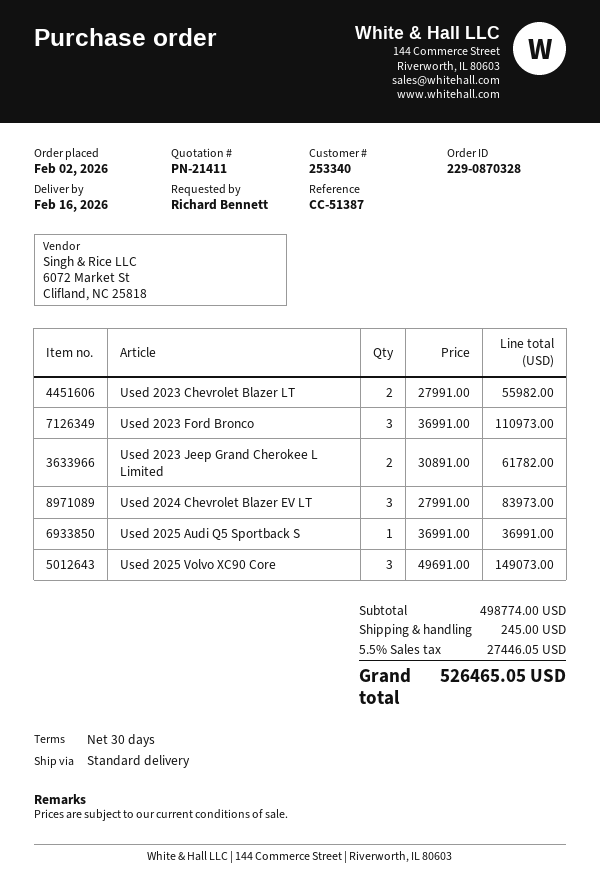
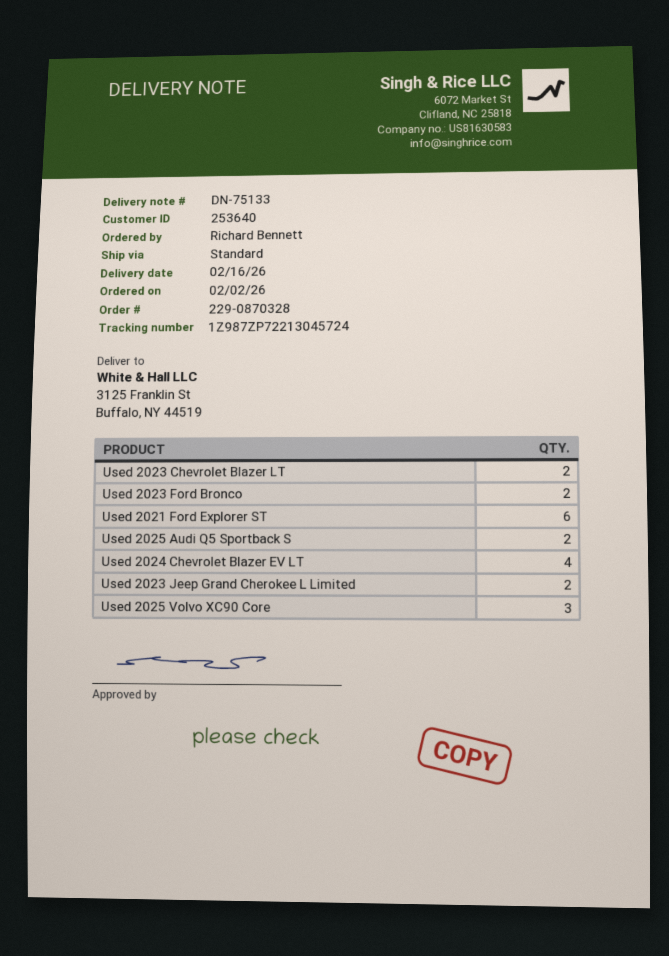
customer number: 253340 -> 253640
Used 2023 Ford Bronco: 3 -> 2
Used 2024 Chevrolet Blazer EV LT: 3 -> 4
Used 2025 Audi Q5 Sportback S: 1 -> 2
Used 2021 Ford Explorer ST: none -> 6

